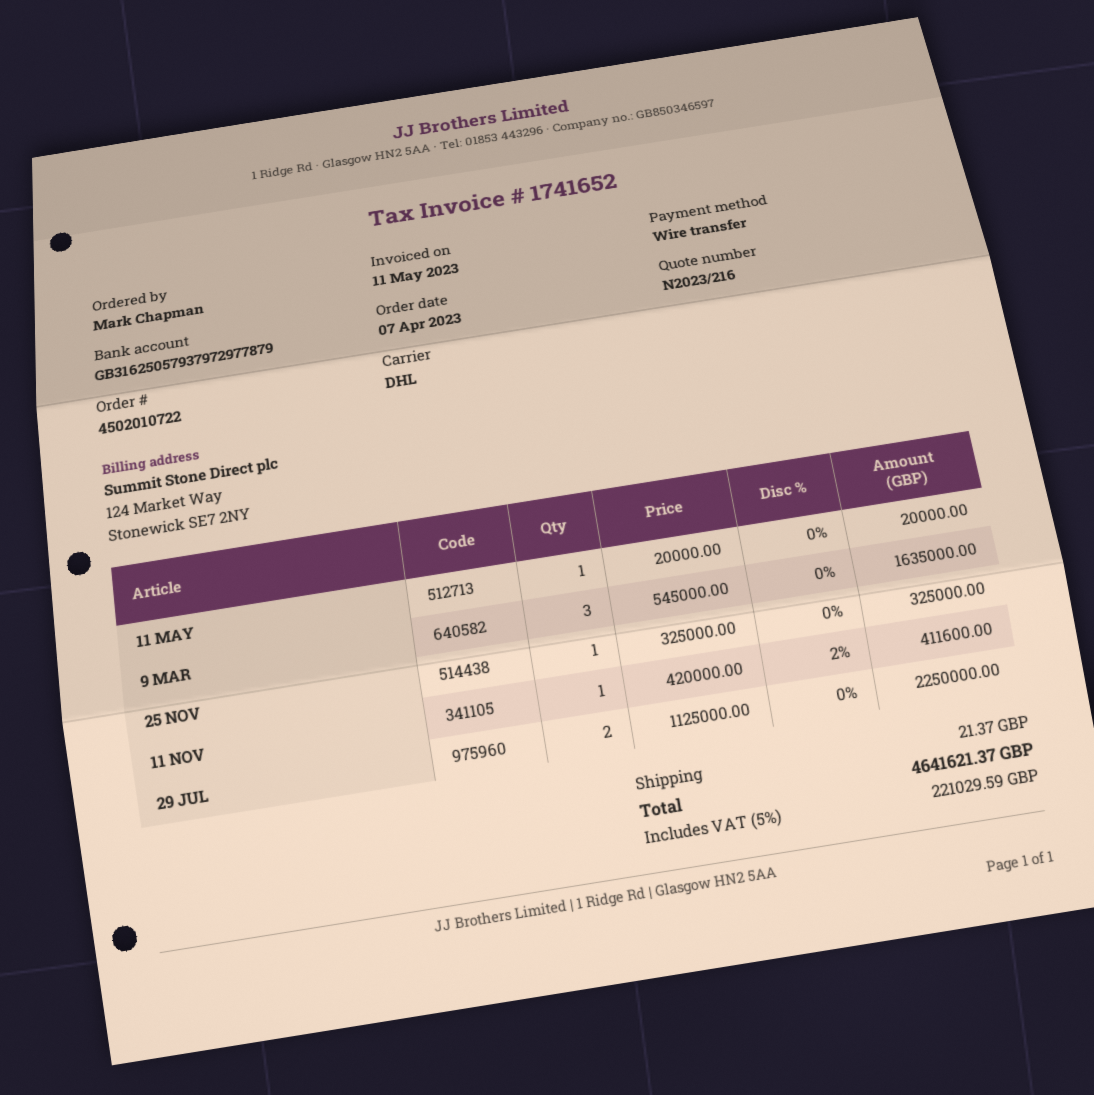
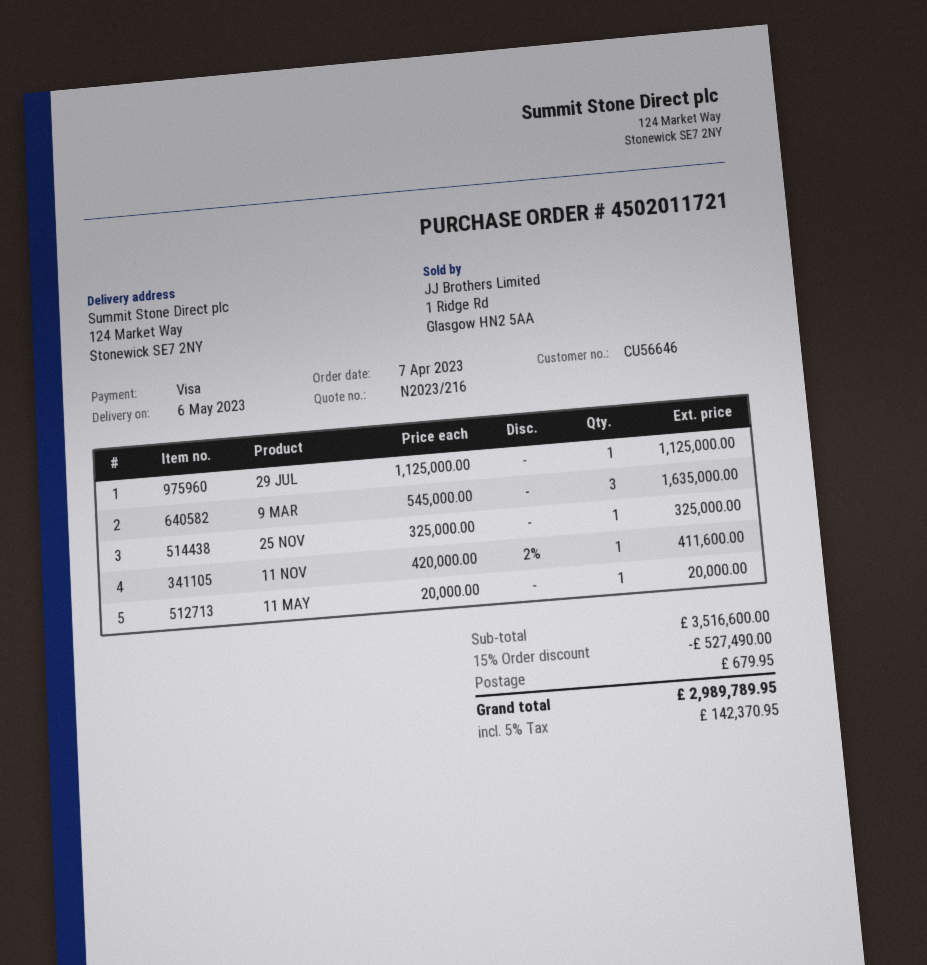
order number: 4502010722 -> 4502011721
payment method: bank transfer -> Visa
29 JUL: 2 x 1125000.00 = 2250000.00 -> 1 x 1125000.00 = 1125000.00
discount: none -> 15% = 527490.00
shipping: 21.37 -> 679.95
tax: 5% = 221029.59 -> 5% = 142370.95
total: 4641621.37 -> 2989789.95

